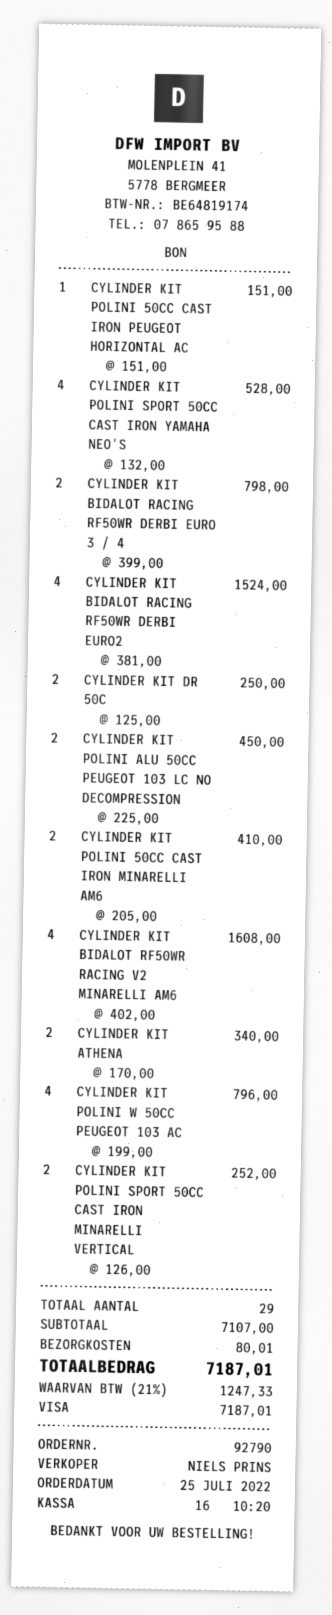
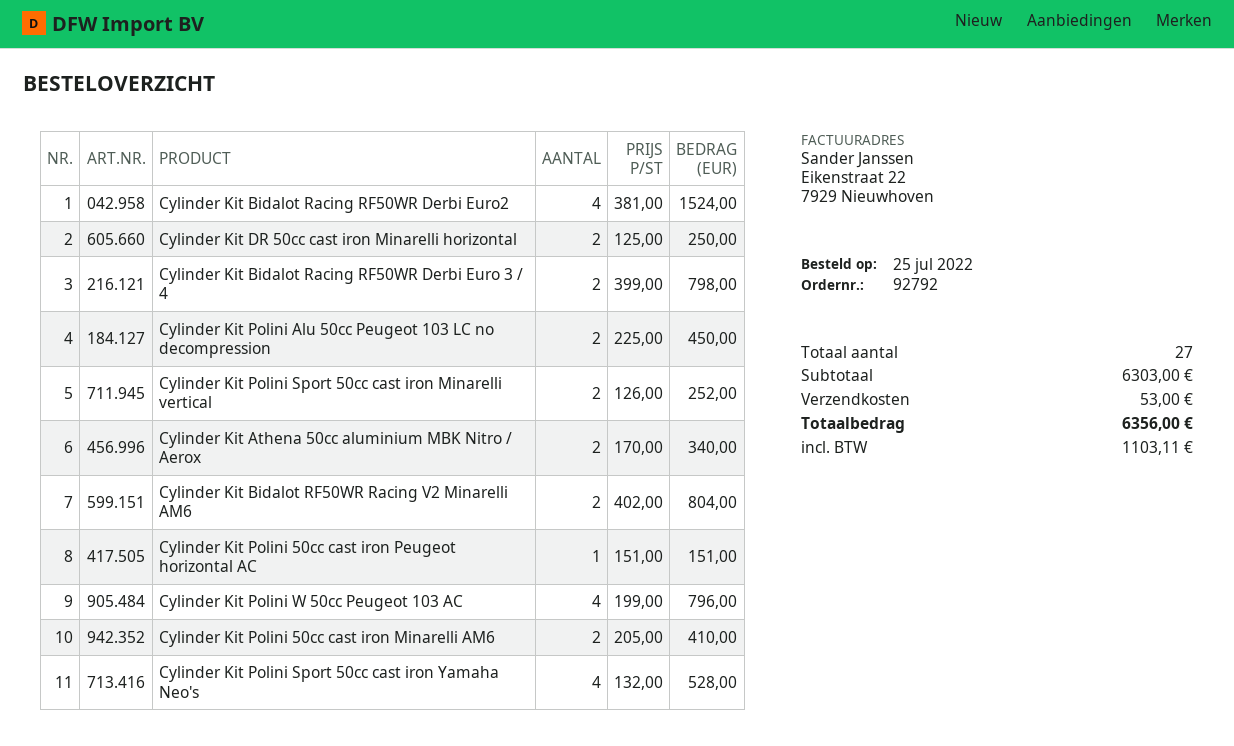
order number: 92790 -> 92792
CYLINDER KIT BIDALOT RF50WR RACING V2 MINARELLI AM6: 4 x 402.00 = 1608.00 -> 2 x 402.00 = 804.00
total quantity: 29 -> 27
subtotal: 7107.00 -> 6303.00
shipping: 80.01 -> 53.00
tax: 1247.33 -> 1103.11
total: 7187.01 -> 6356.00

